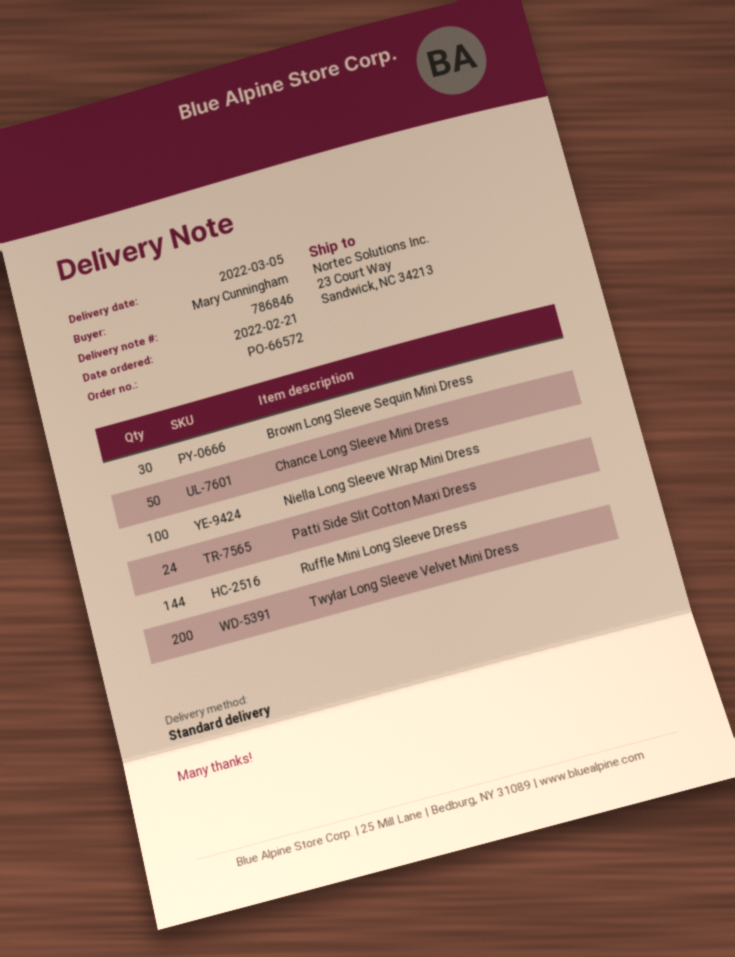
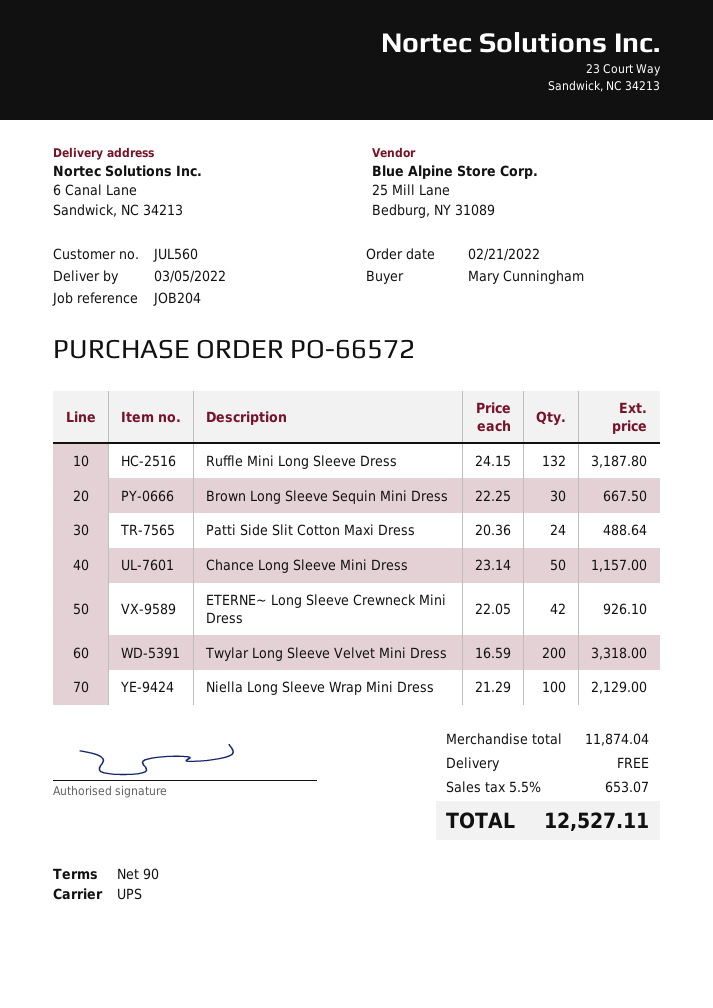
shipping method: standard -> UPS
ship to: 23 Court Way, Sandwick, NC 34213 -> 6 Canal Lane, Sandwick, NC 34213
Ruffle Mini Long Sleeve Dress: 144 -> 132
ETERNE~ Long Sleeve Crewneck Mini Dress: none -> 42

